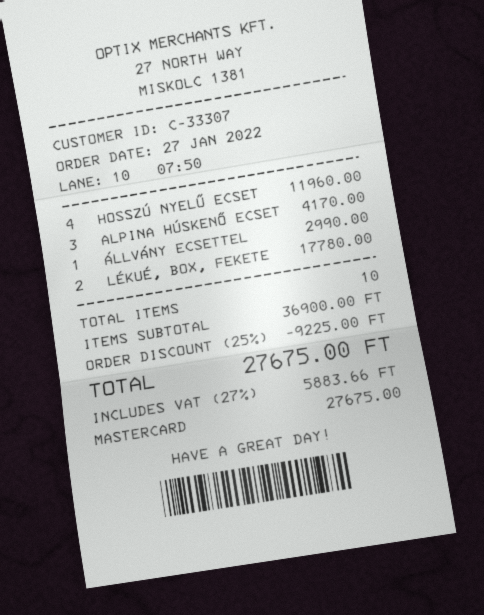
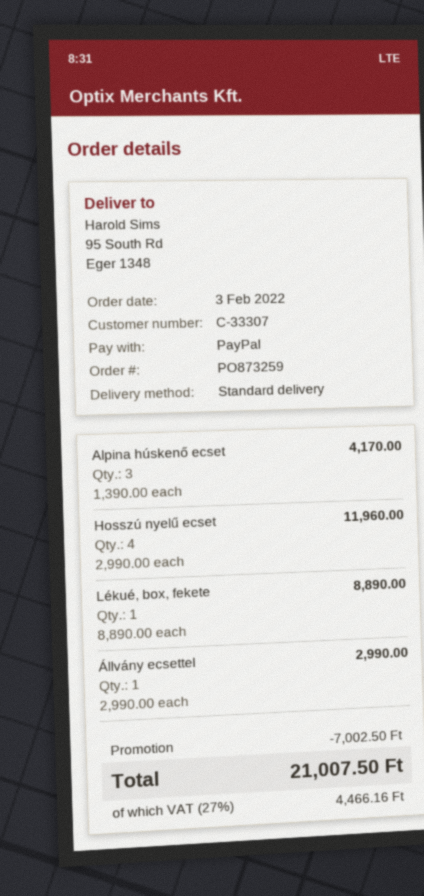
order date: 2022-01-27 -> 2022-02-03
payment method: Mastercard -> PayPal
LÉKUÉ, BOX, FEKETE: 2 for 17780.00 -> 1 for 8890.00
discount: 9225.00 -> 7002.50
tax: 27% = 5883.66 -> 27% = 4466.16
total: 27675.00 -> 21007.50

